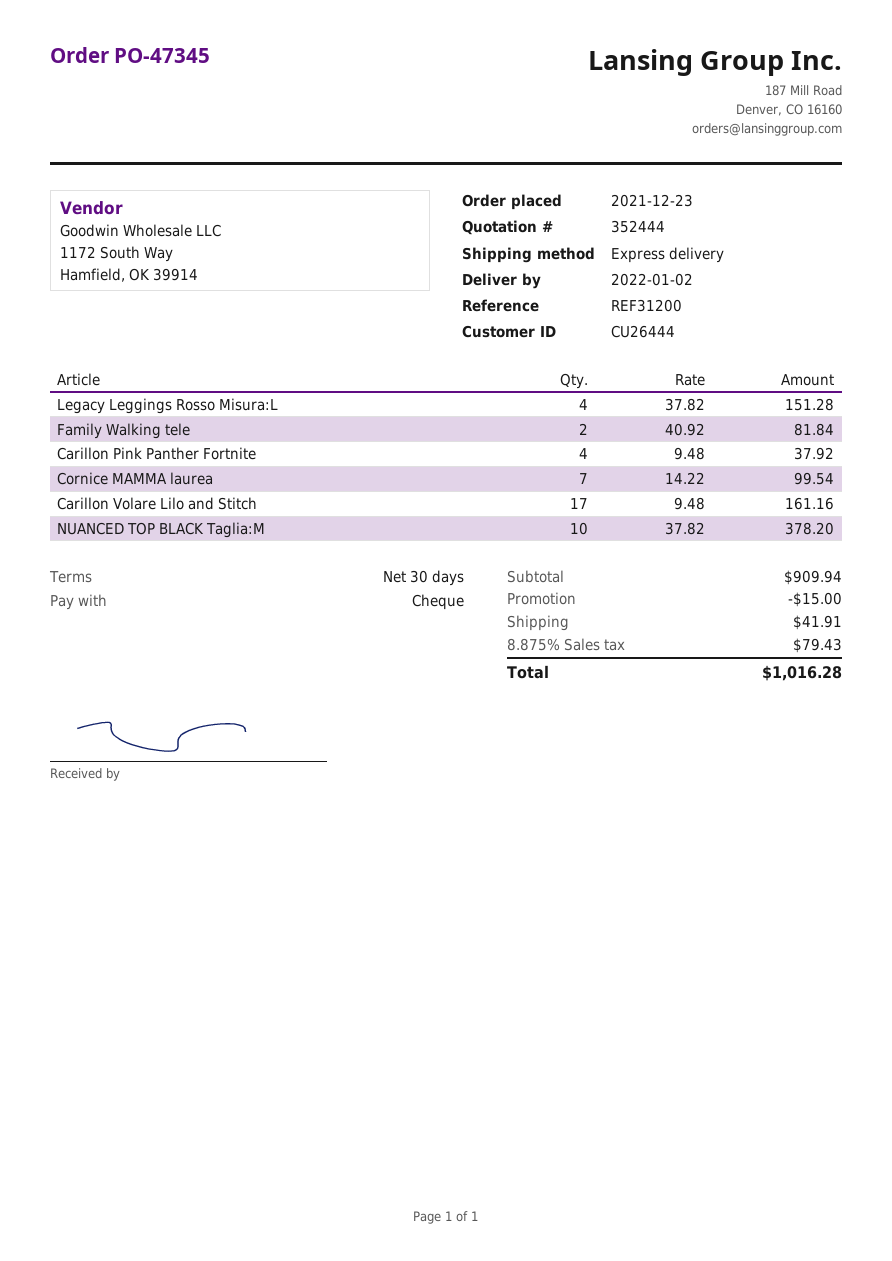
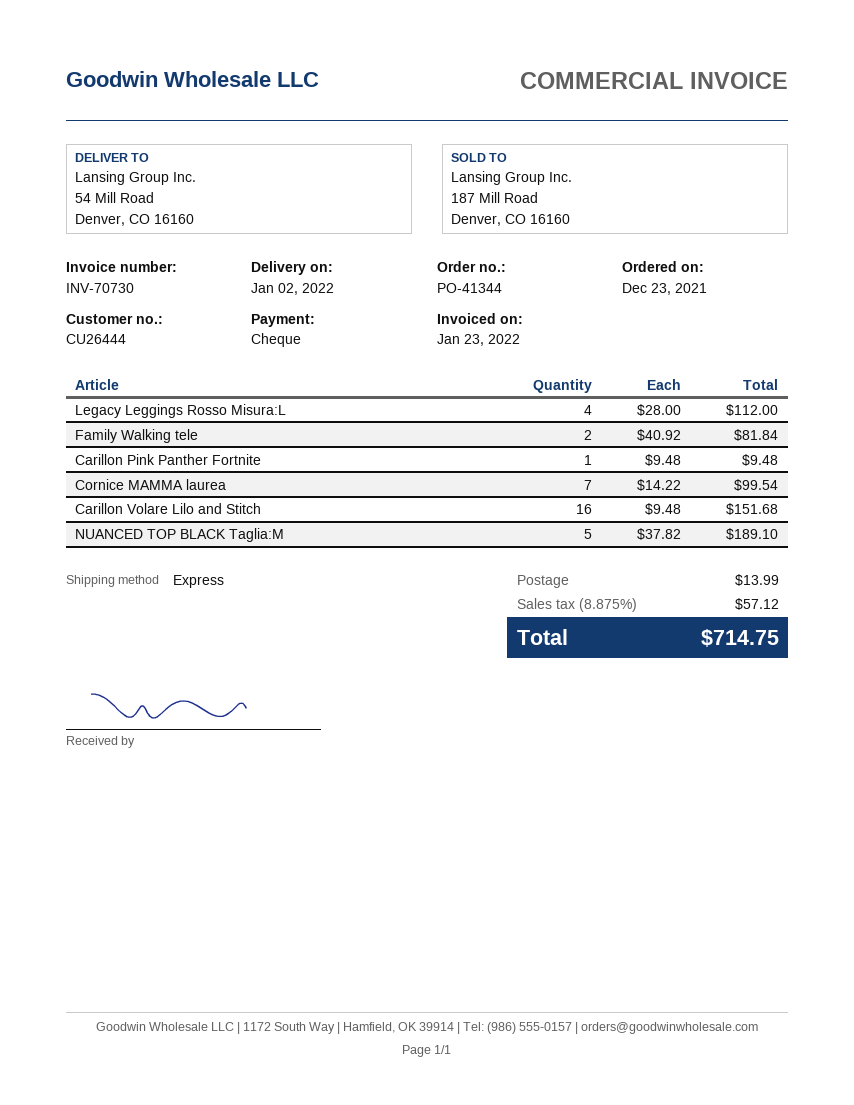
order number: PO-47345 -> PO-41344
Legacy Leggings Rosso Misura:L: 4 x 37.82 = 151.28 -> 4 x 28.00 = 112.00
Carillon Pink Panther Fortnite: 4 x 9.48 = 37.92 -> 1 x 9.48 = 9.48
Carillon Volare Lilo and Stitch: 17 x 9.48 = 161.16 -> 16 x 9.48 = 151.68
NUANCED TOP BLACK Taglia:M: 10 x 37.82 = 378.20 -> 5 x 37.82 = 189.10
discount: 15.00 -> none
shipping: 41.91 -> 13.99
tax: 8.875% = 79.43 -> 8.875% = 57.12
total: 1016.28 -> 714.75

